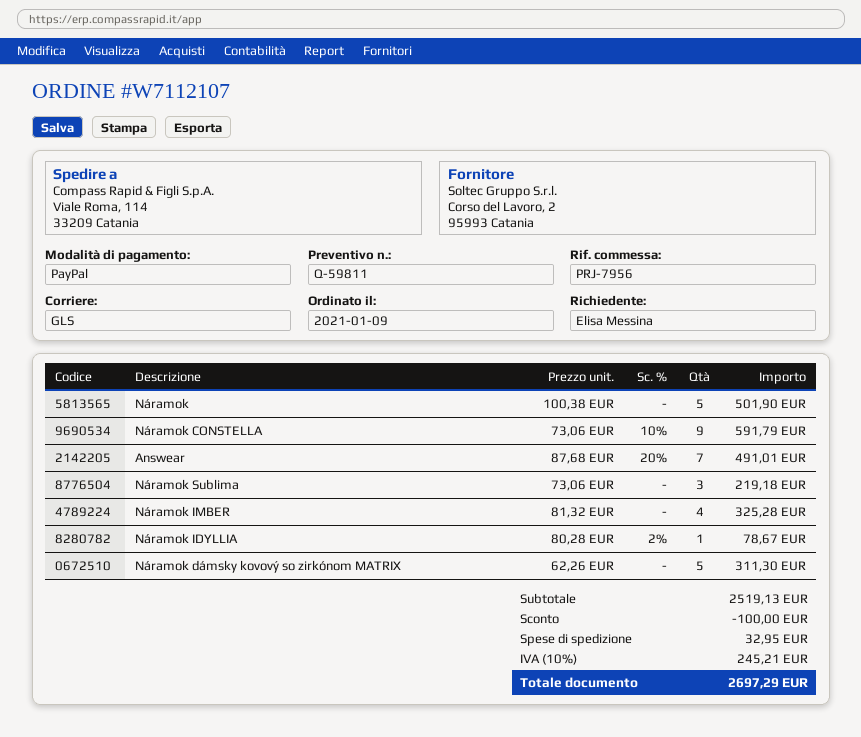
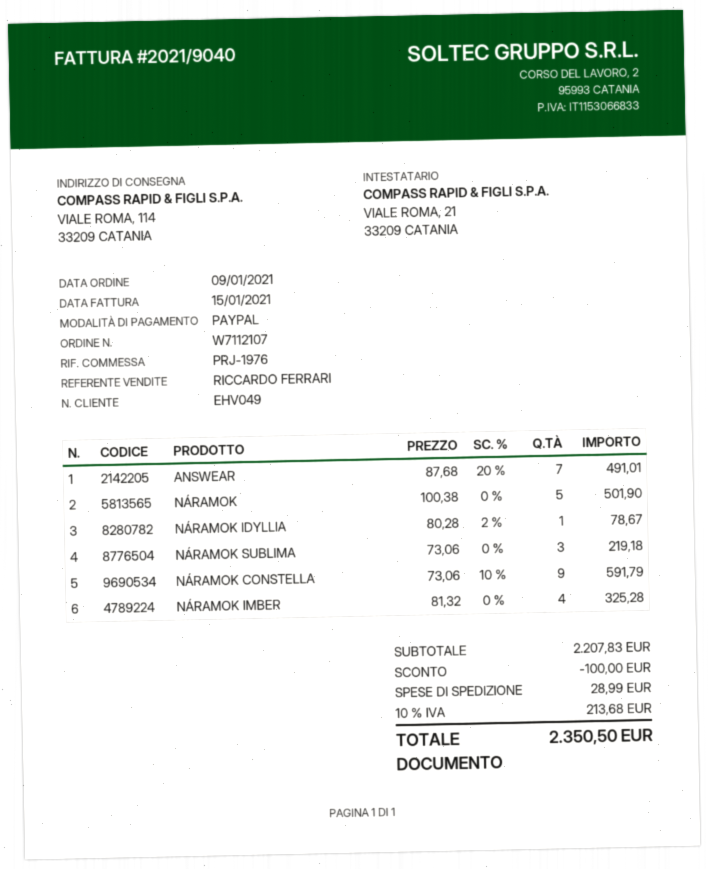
reference: PRJ-7956 -> PRJ-1976
Náramok dámsky kovový so zirkónom MATRIX: 5 x 62.26 = 311.30 -> none
subtotal: 2519.13 -> 2207.83
shipping: 32.95 -> 28.99
tax: 10% = 245.21 -> 10% = 213.68
total: 2697.29 -> 2350.50

